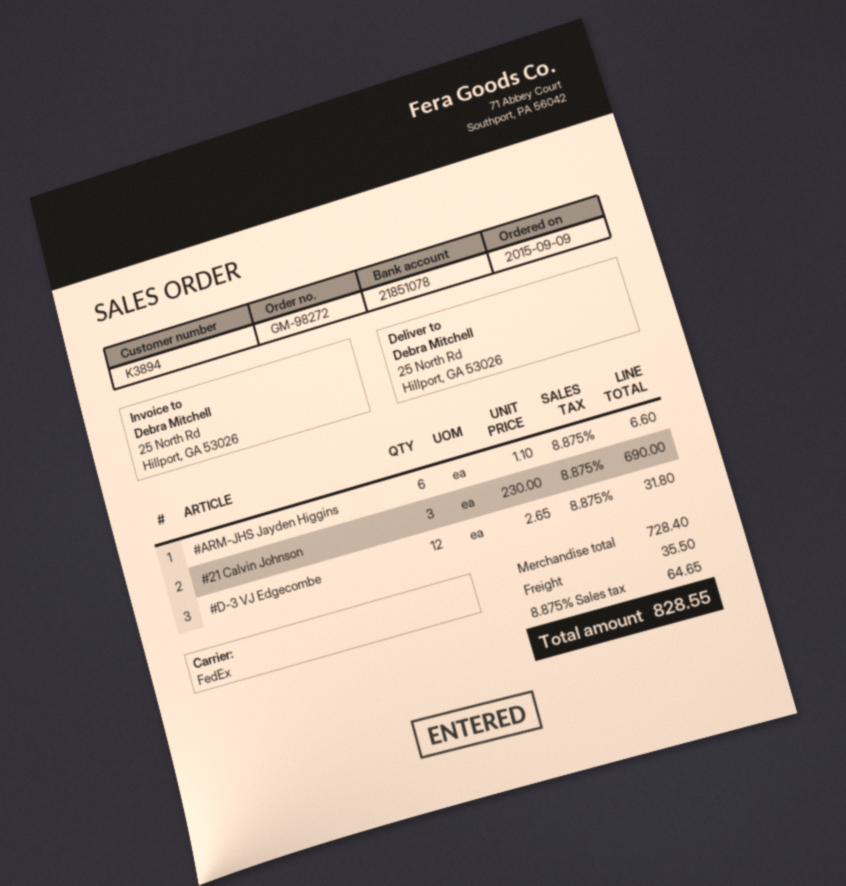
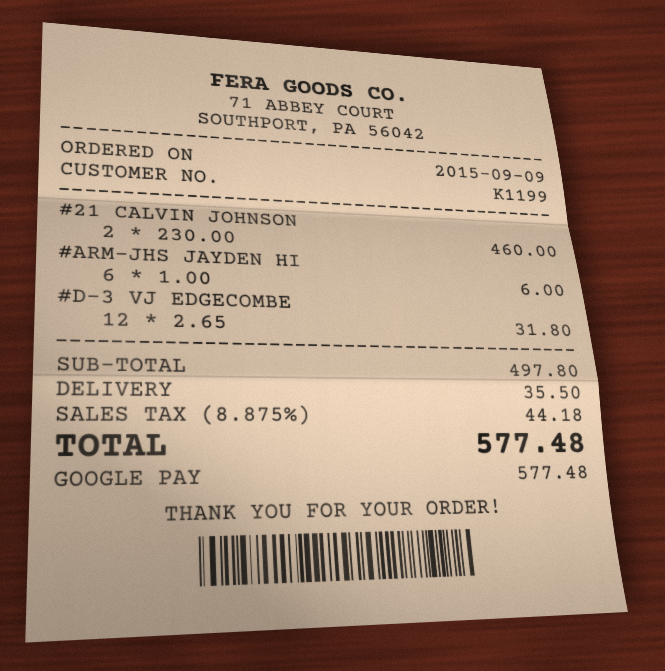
customer number: K3894 -> K1199
#ARM-JHS Jayden Higgins: 6 x 1.10 = 6.60 -> 6 x 1.00 = 6.00
#21 Calvin Johnson: 3 x 230.00 = 690.00 -> 2 x 230.00 = 460.00
subtotal: 728.40 -> 497.80
tax: 8.875% = 64.65 -> 8.875% = 44.18
total: 828.55 -> 577.48

